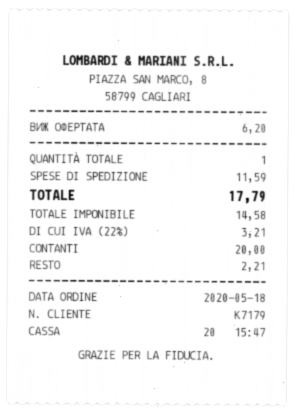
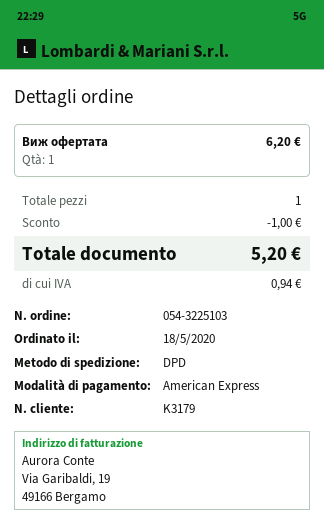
customer number: K7179 -> K3179
payment method: cash -> American Express
discount: none -> 1.00
shipping: 11.59 -> none
tax: 3.21 -> 0.94
total: 17.79 -> 5.20

